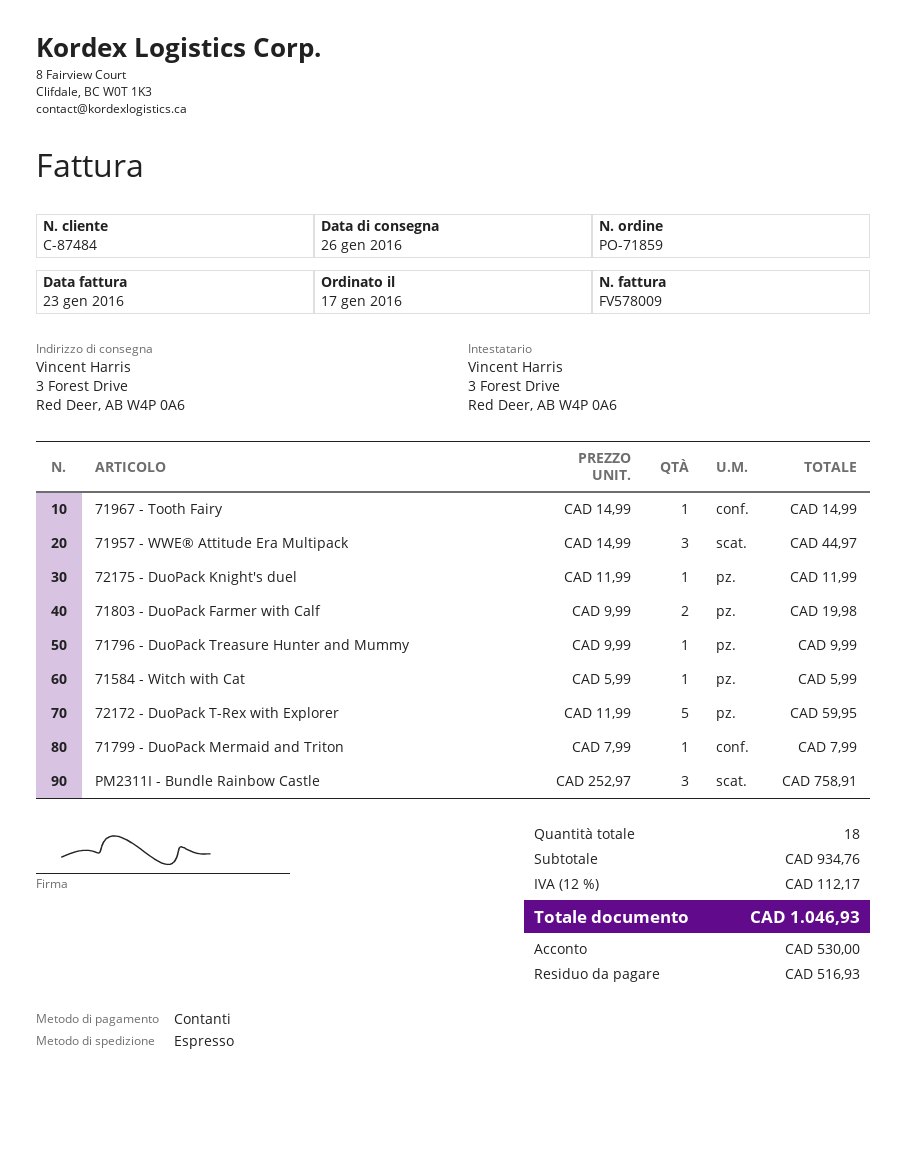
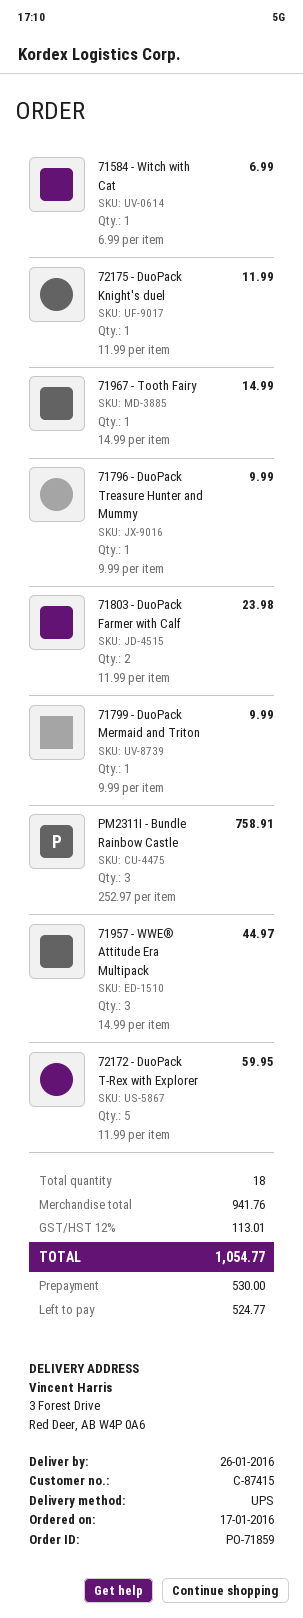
customer number: C-87484 -> C-87415
shipping method: express -> UPS
71803 - DuoPack Farmer with Calf: 2 x 9.99 = 19.98 -> 2 x 11.99 = 23.98
71584 - Witch with Cat: 1 x 5.99 = 5.99 -> 1 x 6.99 = 6.99
71799 - DuoPack Mermaid and Triton: 1 x 7.99 = 7.99 -> 1 x 9.99 = 9.99
subtotal: 934.76 -> 941.76
tax: 12% = 112.17 -> 12% = 113.01
total: 1046.93 -> 1054.77
balance: 516.93 -> 524.77

